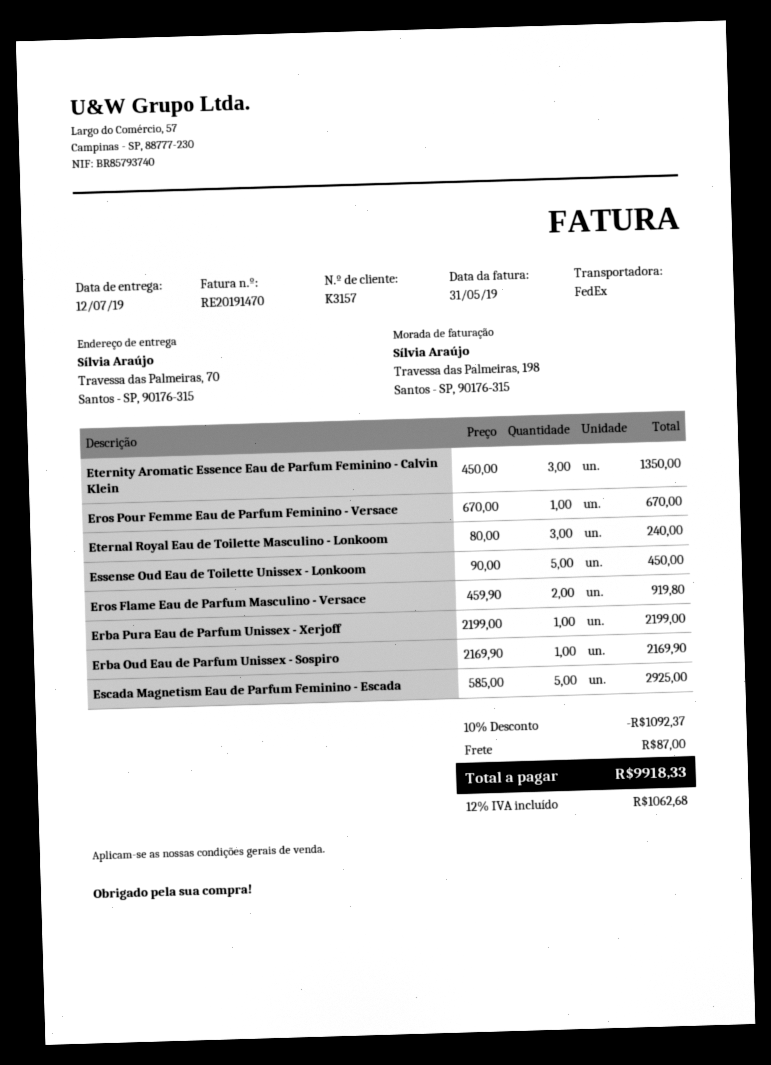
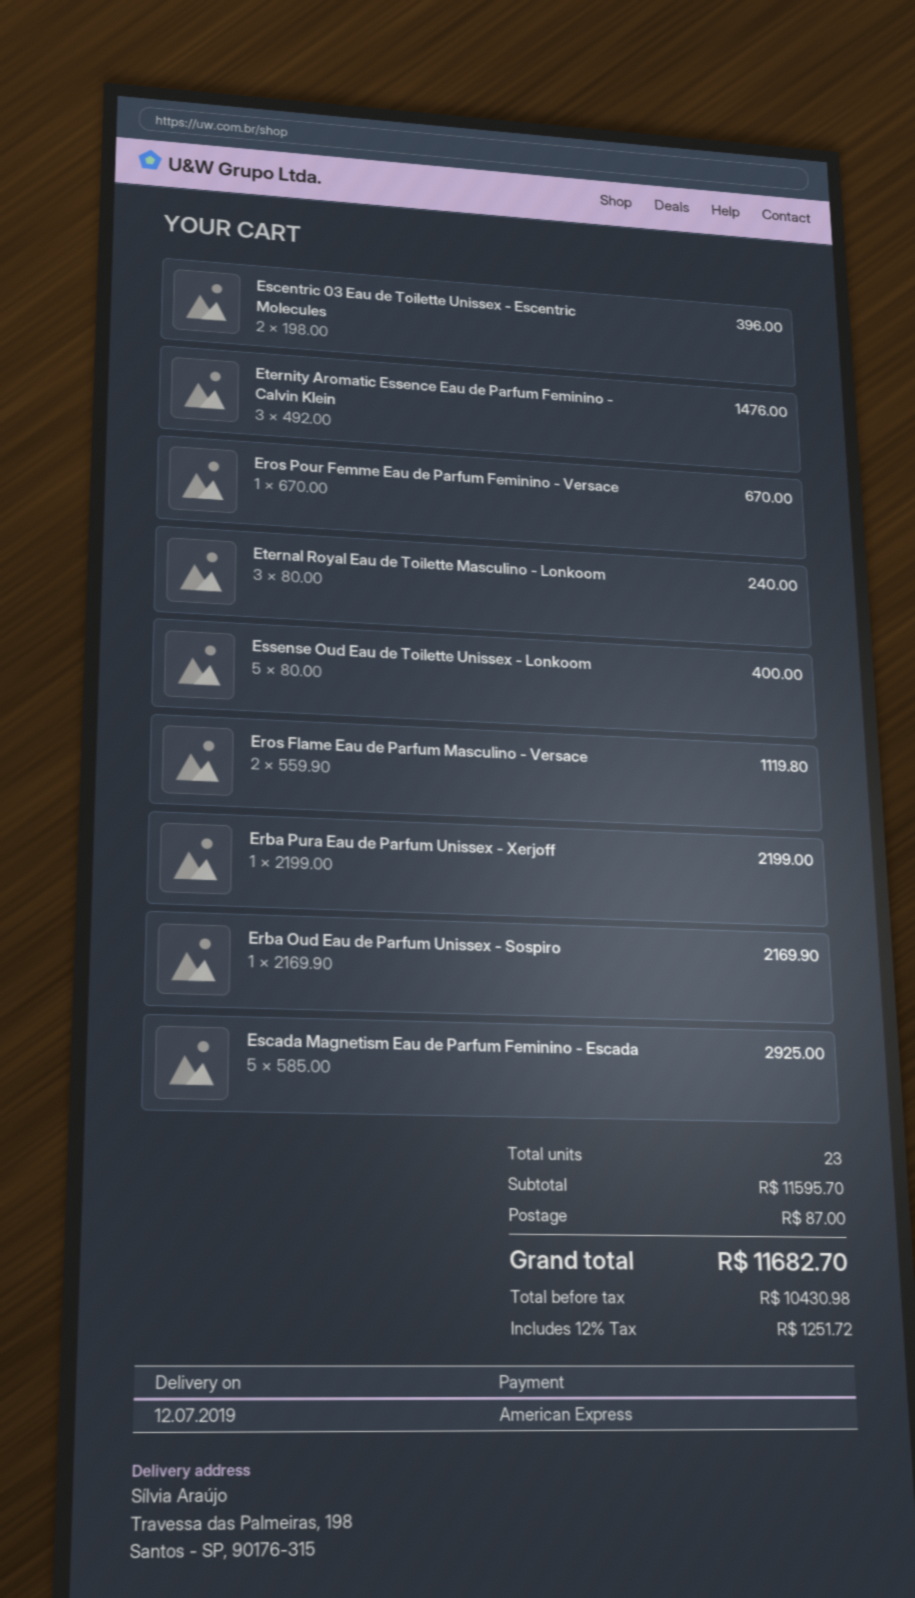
ship to: Travessa das Palmeiras, 70, Santos - SP, 90176-315 -> Travessa das Palmeiras, 198, Santos - SP, 90176-315
Eternity Aromatic Essence Eau de Parfum Feminino - Calvin Klein: 3 x 450.00 = 1350.00 -> 3 x 492.00 = 1476.00
Essense Oud Eau de Toilette Unissex - Lonkoom: 5 x 90.00 = 450.00 -> 5 x 80.00 = 400.00
Eros Flame Eau de Parfum Masculino - Versace: 2 x 459.90 = 919.80 -> 2 x 559.90 = 1119.80
Escentric 03 Eau de Toilette Unissex - Escentric Molecules: none -> 2 x 198.00 = 396.00
discount: 10% = 1092.37 -> none
tax: 12% = 1062.68 -> 12% = 1251.72
total: 9918.33 -> 11682.70

